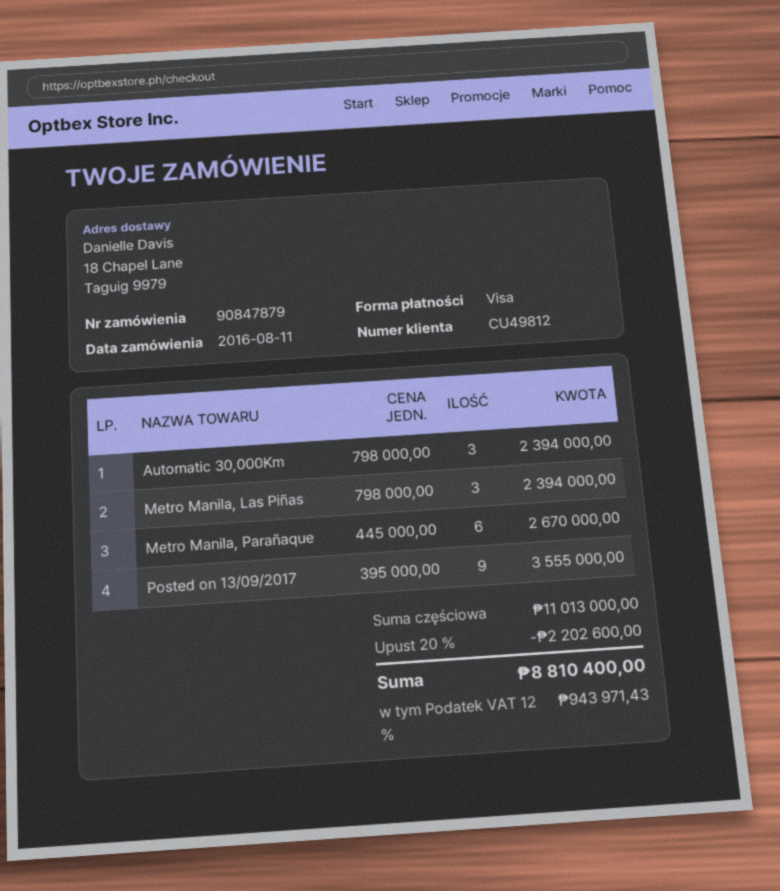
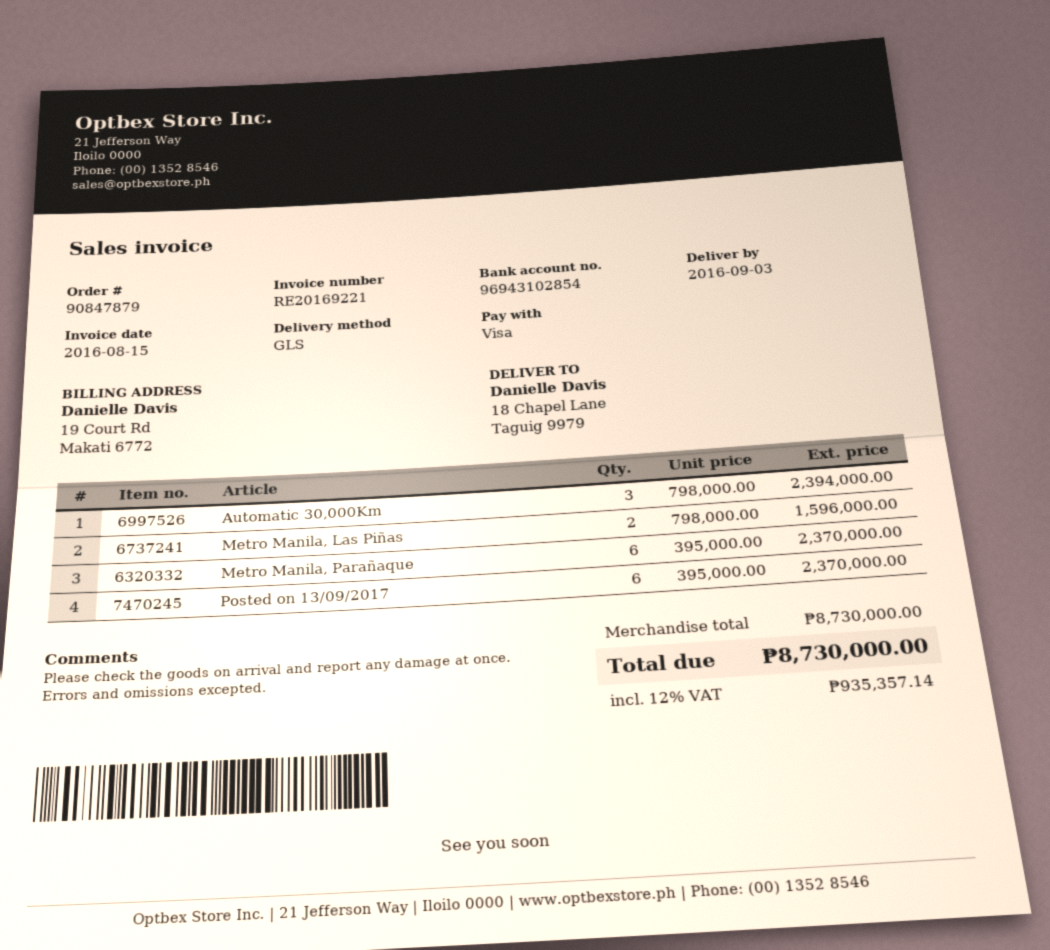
Metro Manila, Las Piñas: 3 x 798000.00 = 2394000.00 -> 2 x 798000.00 = 1596000.00
Metro Manila, Parañaque: 6 x 445000.00 = 2670000.00 -> 6 x 395000.00 = 2370000.00
Posted on 13/09/2017: 9 x 395000.00 = 3555000.00 -> 6 x 395000.00 = 2370000.00
subtotal: 11013000.00 -> 8730000.00
discount: 20% = 2202600.00 -> none
tax: 12% = 943971.43 -> 12% = 935357.14
total: 8810400.00 -> 8730000.00

